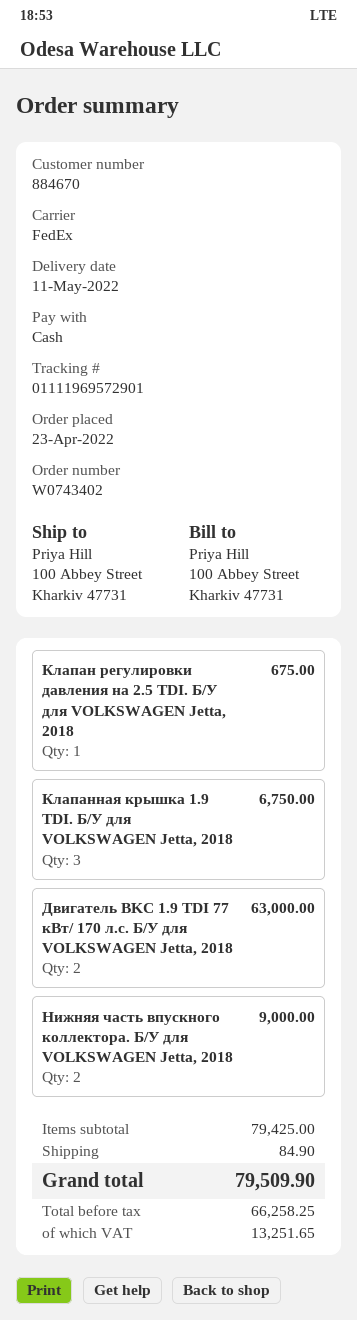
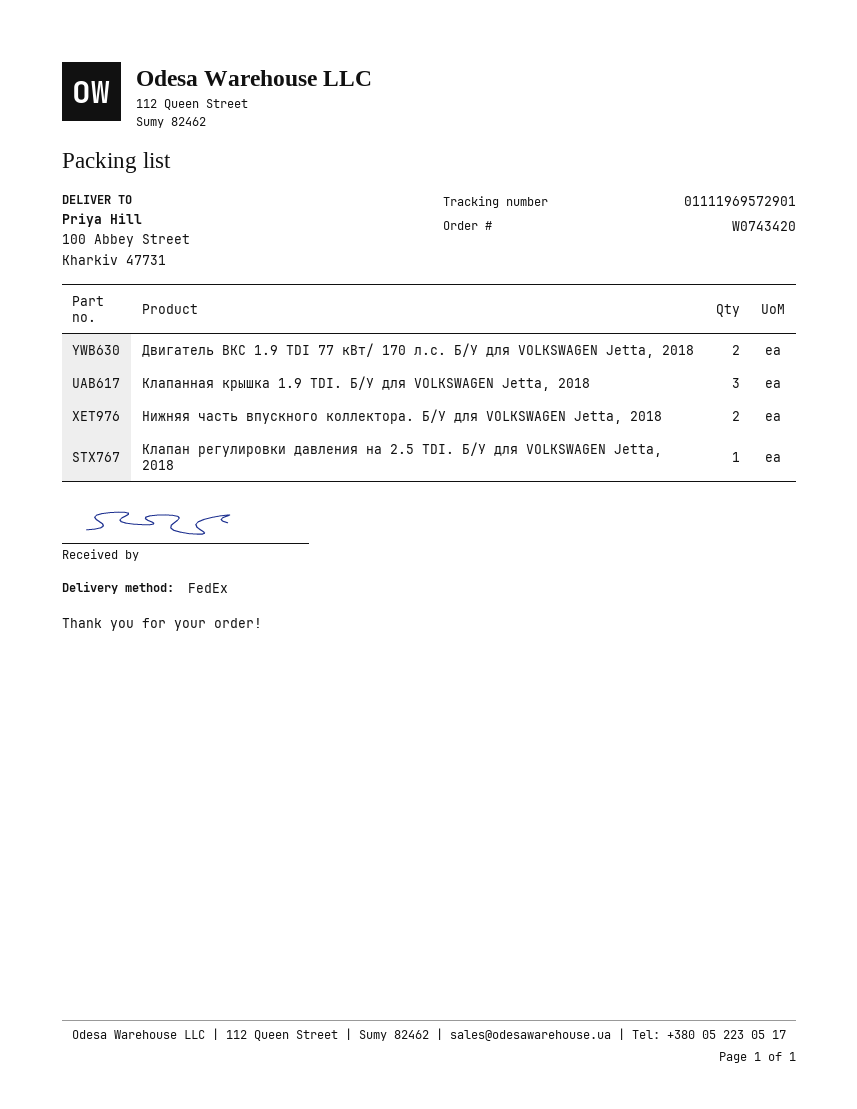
order number: W0743402 -> W0743420

